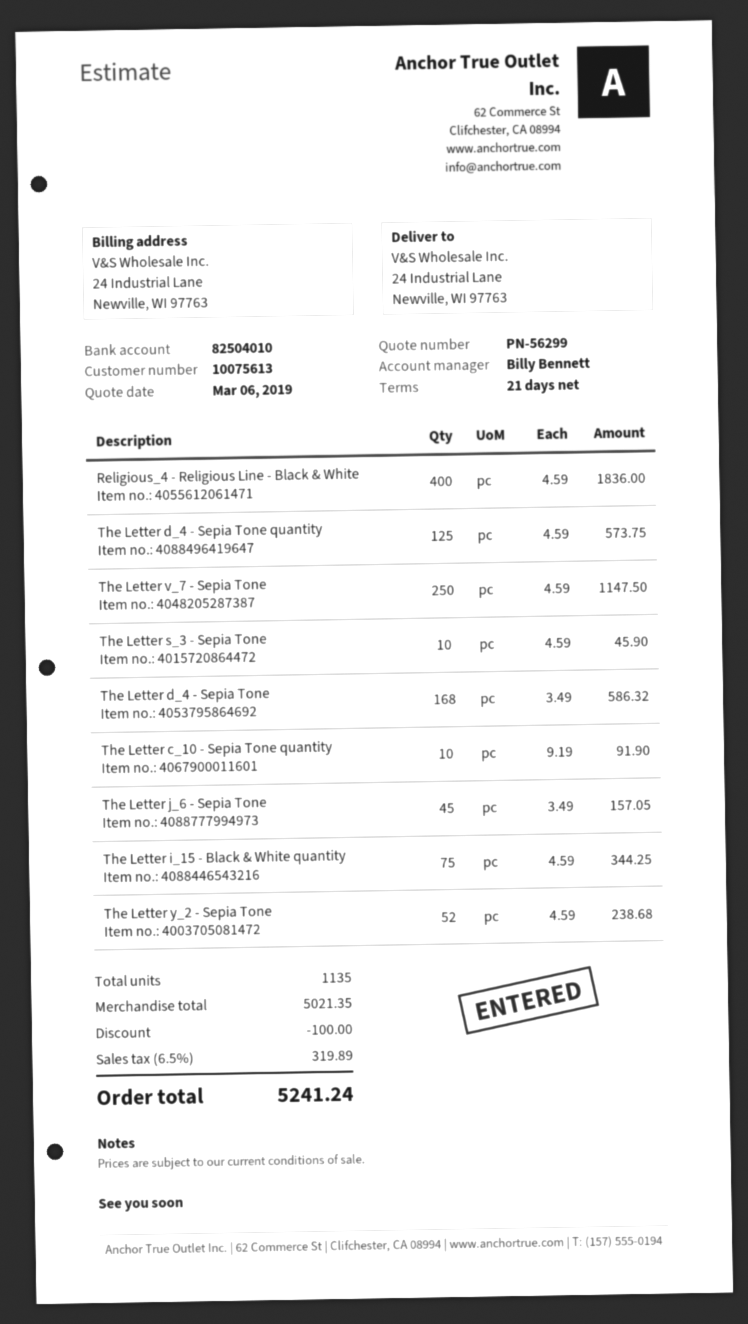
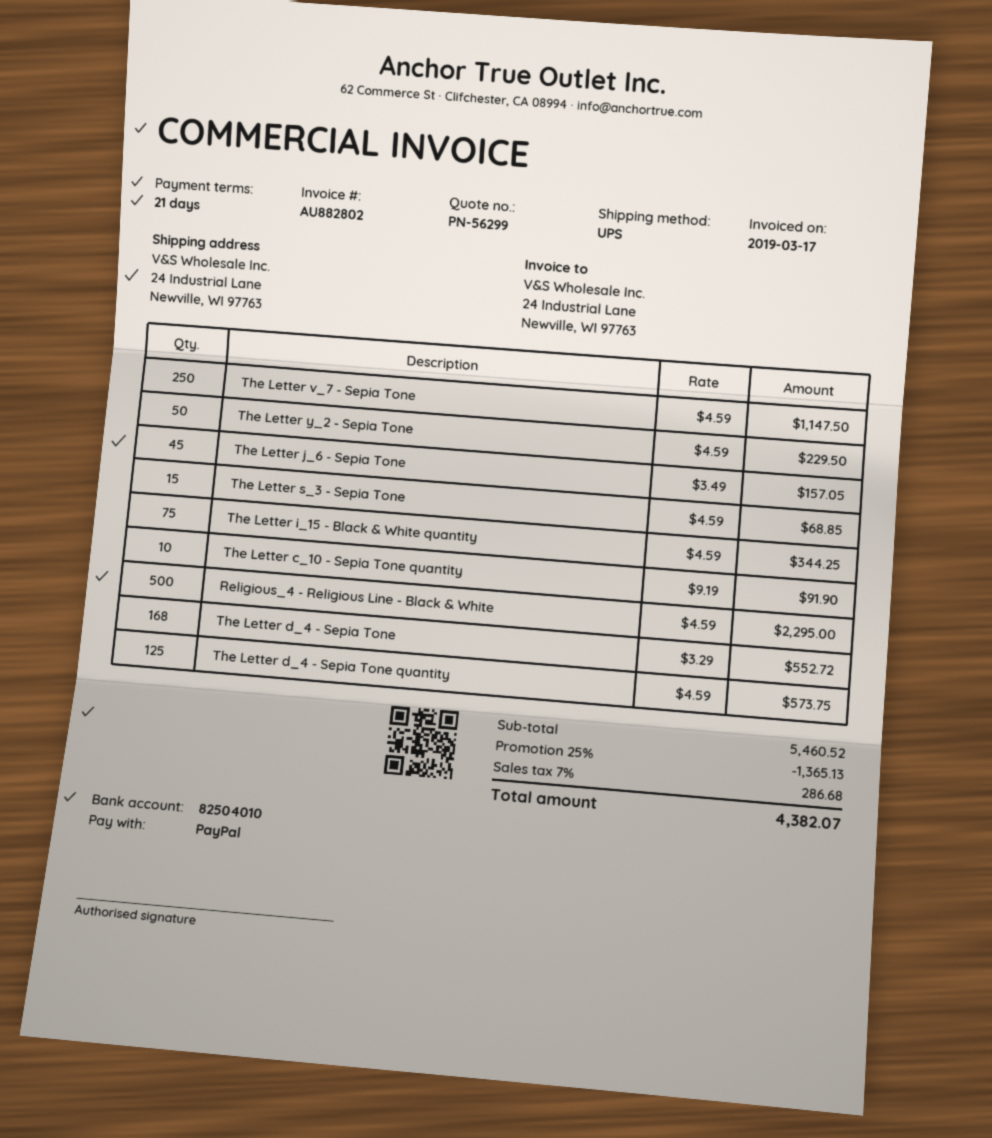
Religious_4 - Religious Line - Black & White: 400 x 4.59 = 1836.00 -> 500 x 4.59 = 2295.00
The Letter s_3 - Sepia Tone: 10 x 4.59 = 45.90 -> 15 x 4.59 = 68.85
The Letter d_4 - Sepia Tone: 168 x 3.49 = 586.32 -> 168 x 3.29 = 552.72
The Letter y_2 - Sepia Tone: 52 x 4.59 = 238.68 -> 50 x 4.59 = 229.50
subtotal: 5021.35 -> 5460.52
discount: 100.00 -> 1365.13
tax: 6.5% = 319.89 -> 7% = 286.68
total: 5241.24 -> 4382.07

